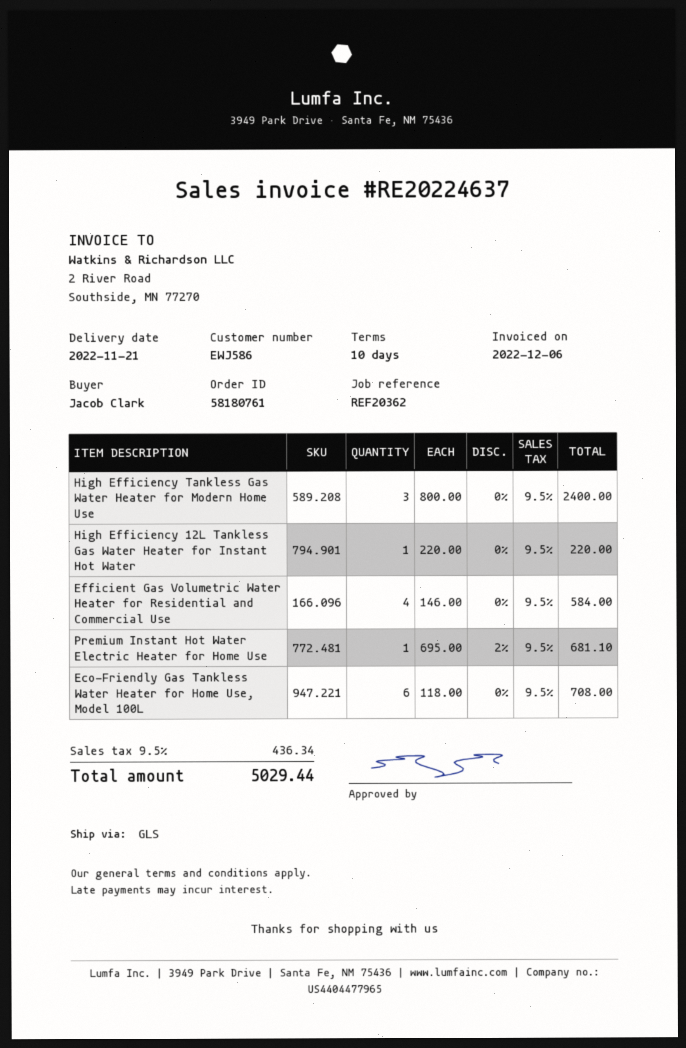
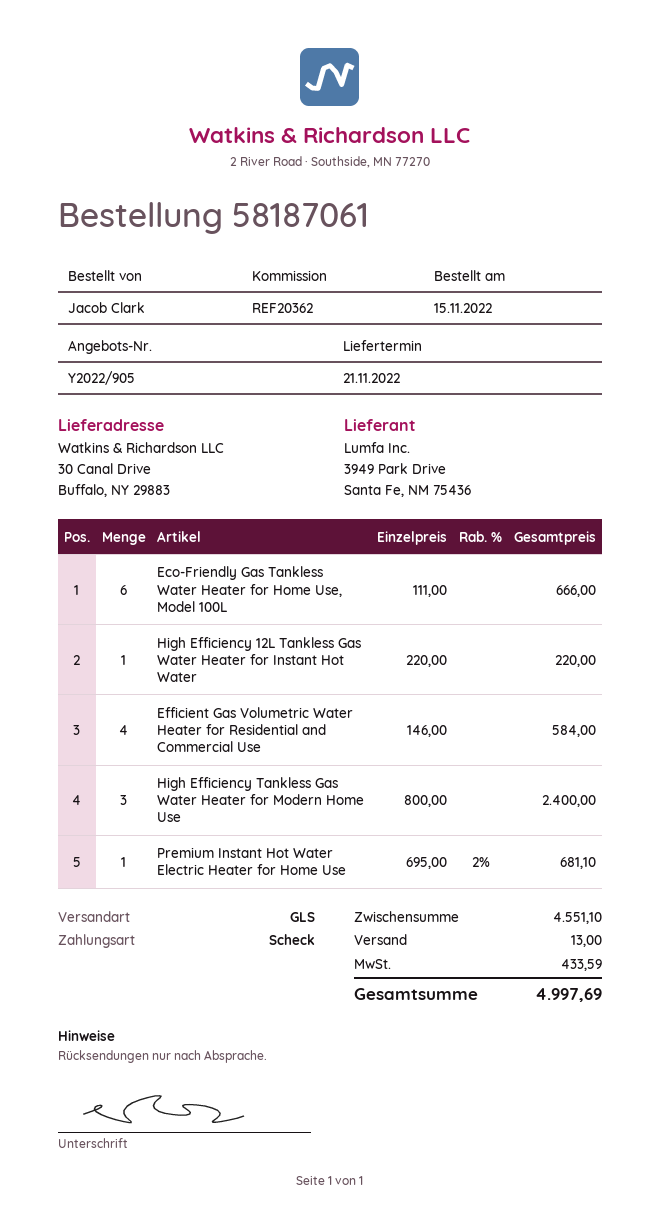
order number: 58180761 -> 58187061
Eco-Friendly Gas Tankless Water Heater for Home Use, Model 100L: 6 x 118.00 = 708.00 -> 6 x 111.00 = 666.00
shipping: none -> 13.00
tax: 436.34 -> 433.59
total: 5029.44 -> 4997.69

